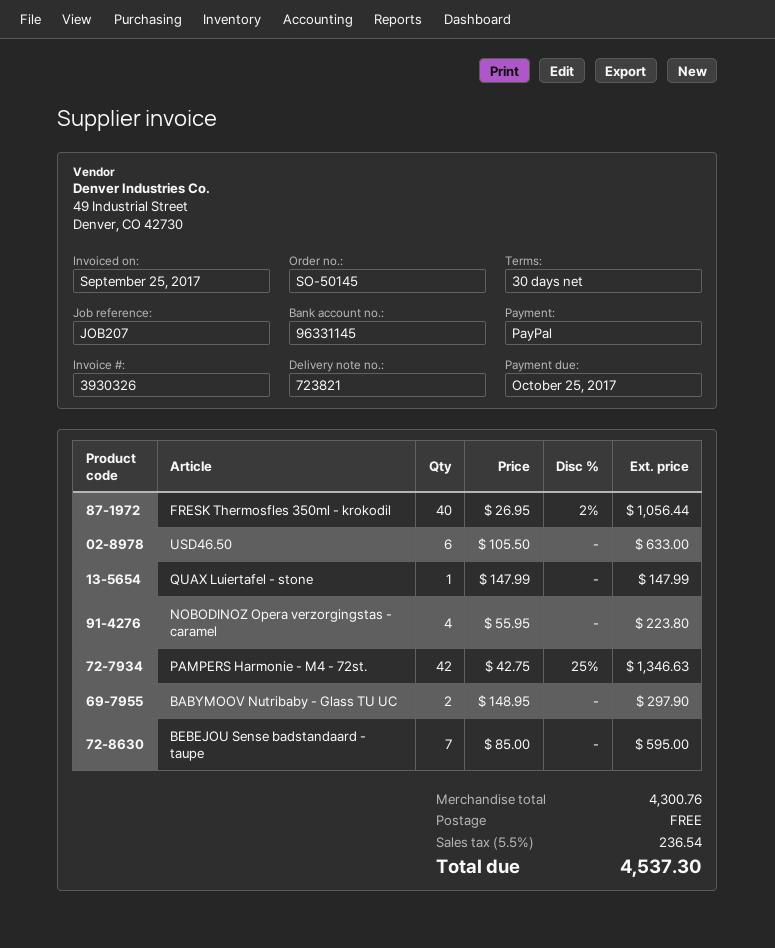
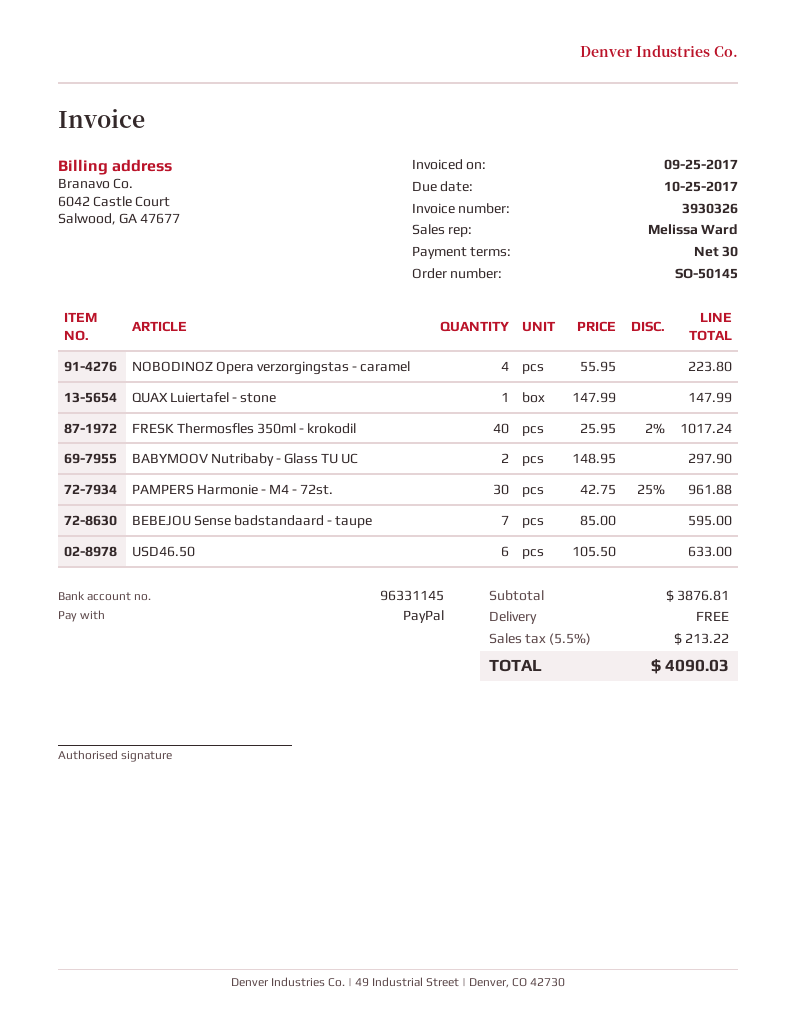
FRESK Thermosfles 350ml - krokodil: 40 x 26.95 - 2% = 1056.44 -> 40 x 25.95 - 2% = 1017.24
PAMPERS Harmonie - M4 - 72st.: 42 x 42.75 - 25% = 1346.63 -> 30 x 42.75 - 25% = 961.88
subtotal: 4300.76 -> 3876.81
tax: 5.5% = 236.54 -> 5.5% = 213.22
total: 4537.30 -> 4090.03

